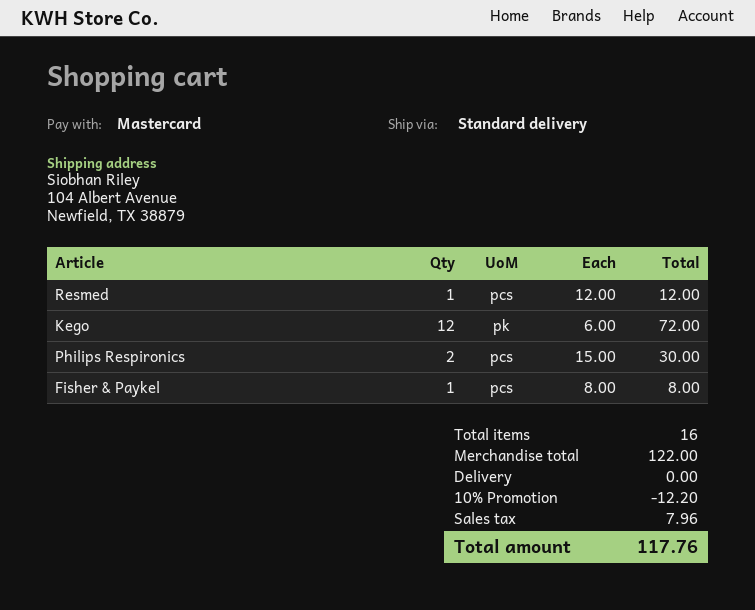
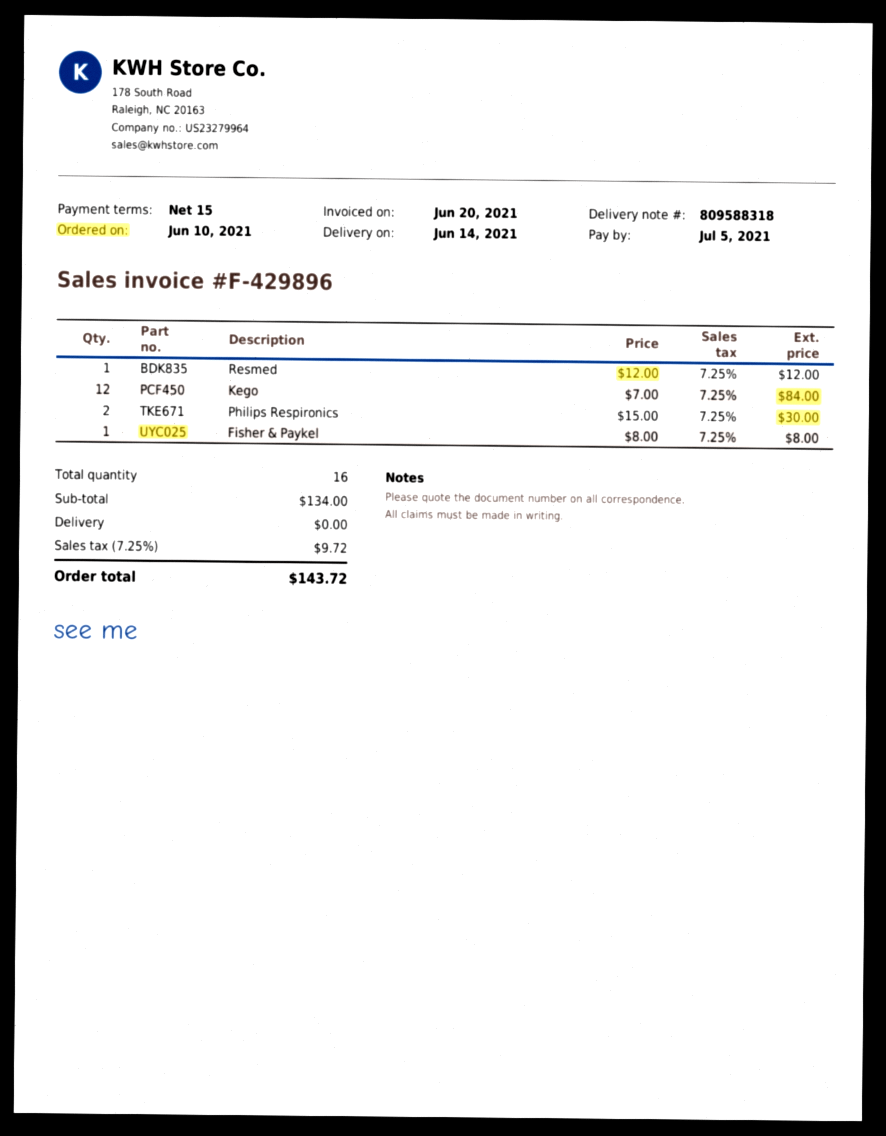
Kego: 12 x 6.00 = 72.00 -> 12 x 7.00 = 84.00
subtotal: 122.00 -> 134.00
discount: 10% = 12.20 -> none
tax: 7.96 -> 9.72
total: 117.76 -> 143.72

